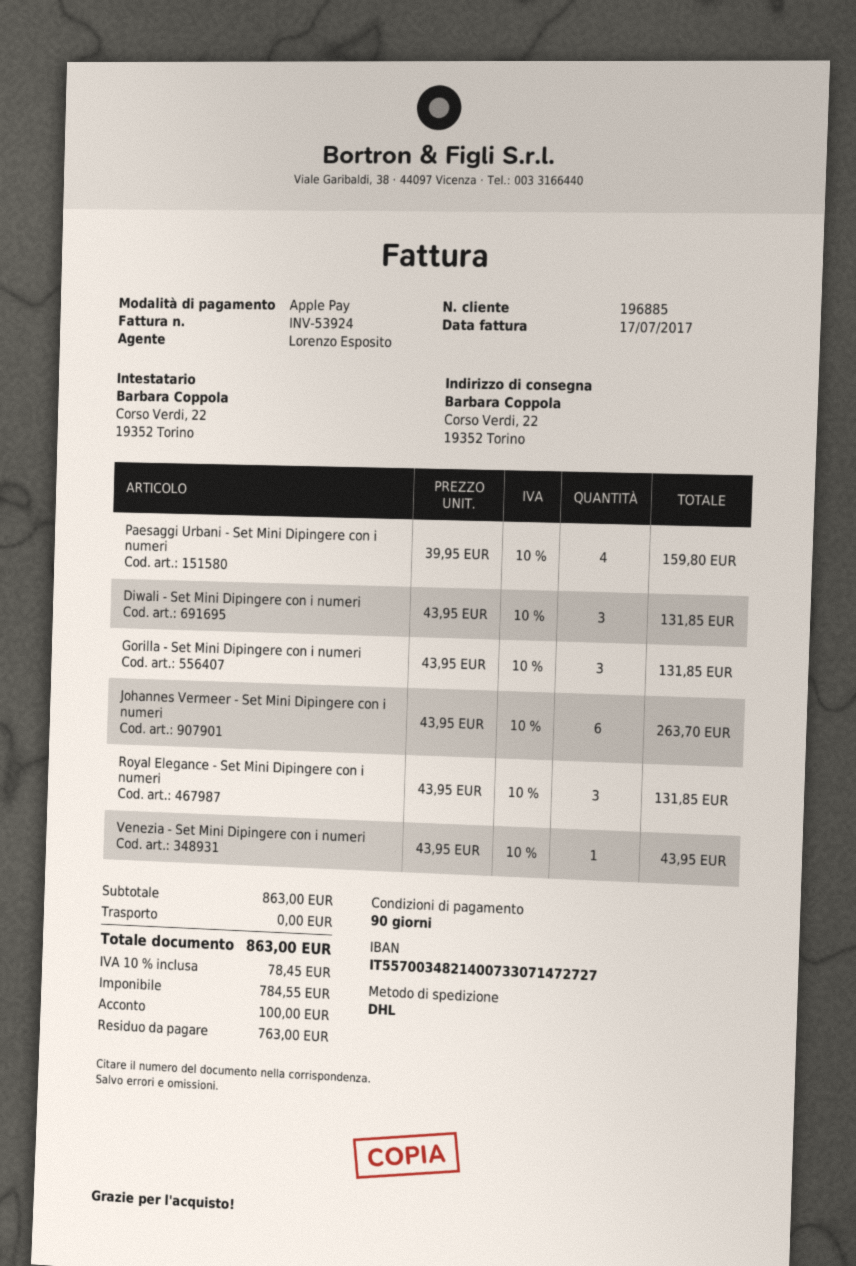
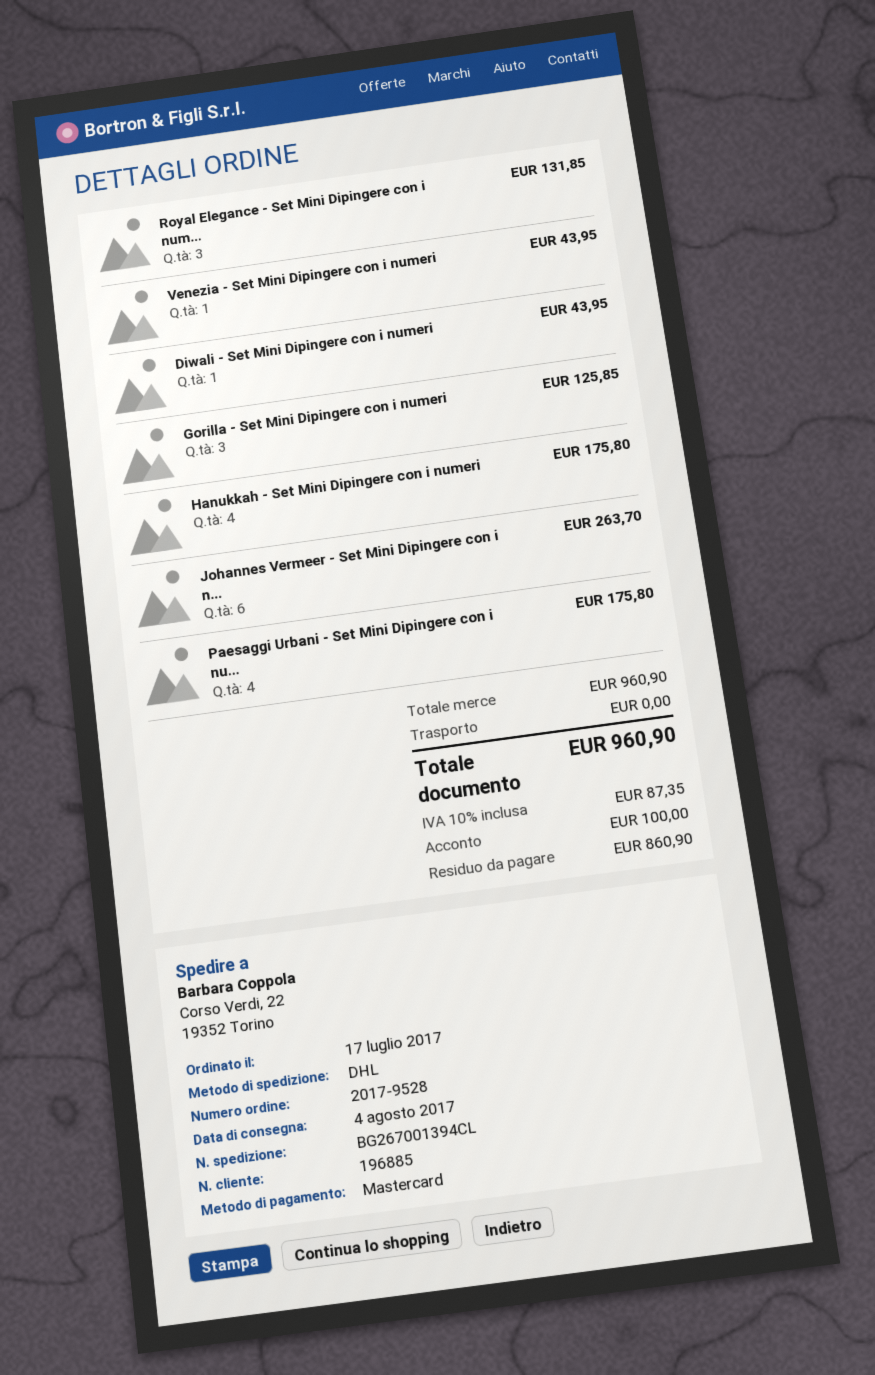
payment method: Apple Pay -> Mastercard
Paesaggi Urbani - Set Mini Dipingere con i numeri: 4 for 159.80 -> 4 for 175.80
Diwali - Set Mini Dipingere con i numeri: 3 for 131.85 -> 1 for 43.95
Gorilla - Set Mini Dipingere con i numeri: 3 for 131.85 -> 3 for 125.85
Hanukkah - Set Mini Dipingere con i numeri: none -> 4 for 175.80
subtotal: 863.00 -> 960.90
tax: 10% = 78.45 -> 10% = 87.35
total: 863.00 -> 960.90
balance: 763.00 -> 860.90

